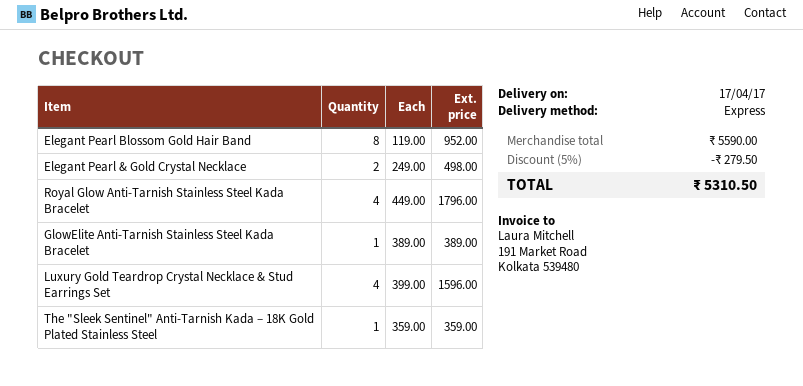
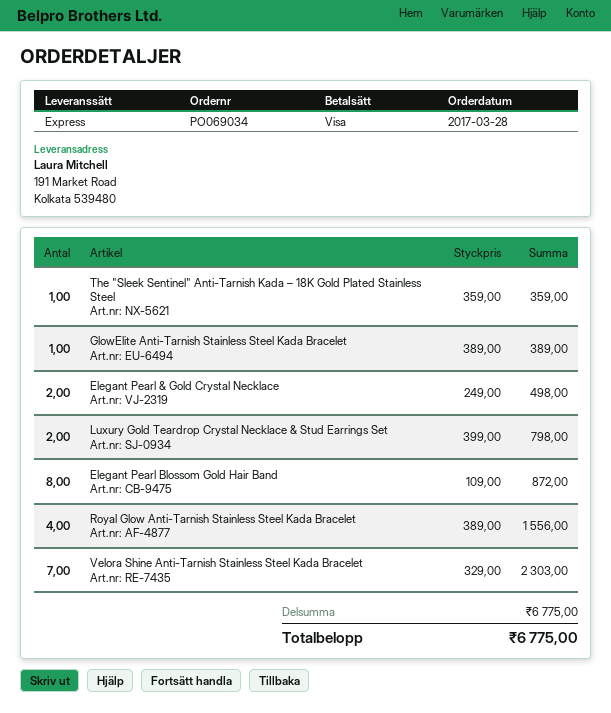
Elegant Pearl Blossom Gold Hair Band: 8 x 119.00 = 952.00 -> 8 x 109.00 = 872.00
Royal Glow Anti-Tarnish Stainless Steel Kada Bracelet: 4 x 449.00 = 1796.00 -> 4 x 389.00 = 1556.00
Luxury Gold Teardrop Crystal Necklace & Stud Earrings Set: 4 x 399.00 = 1596.00 -> 2 x 399.00 = 798.00
Velora Shine Anti-Tarnish Stainless Steel Kada Bracelet: none -> 7 x 329.00 = 2303.00
subtotal: 5590.00 -> 6775.00
discount: 5% = 279.50 -> none
total: 5310.50 -> 6775.00

